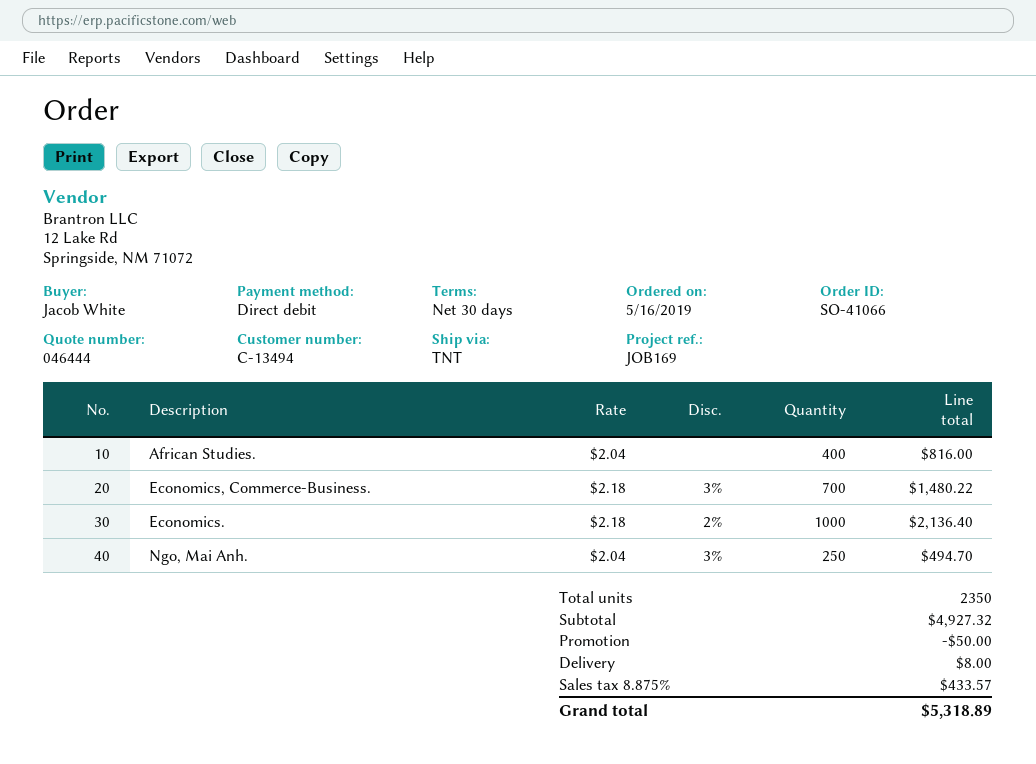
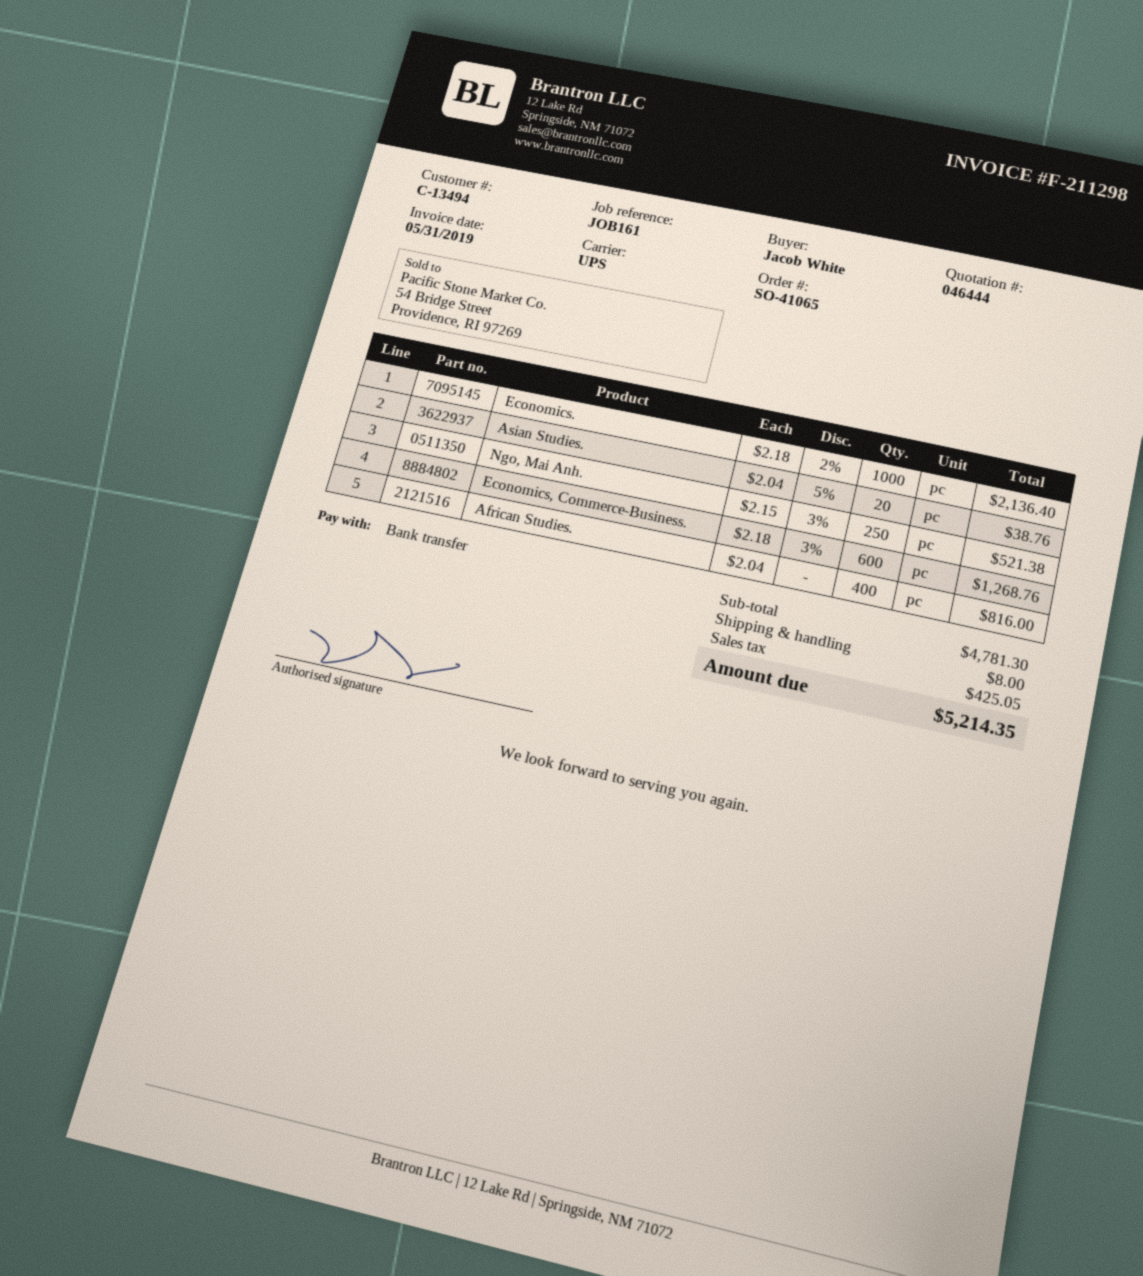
order number: SO-41066 -> SO-41065
reference: JOB169 -> JOB161
payment method: direct debit -> bank transfer
shipping method: TNT -> UPS
Economics, Commerce-Business.: 700 x 2.18 - 3% = 1480.22 -> 600 x 2.18 - 3% = 1268.76
Ngo, Mai Anh.: 250 x 2.04 - 3% = 494.70 -> 250 x 2.15 - 3% = 521.38
Asian Studies.: none -> 20 x 2.04 - 5% = 38.76
subtotal: 4927.32 -> 4781.30
discount: 50.00 -> none
tax: 433.57 -> 425.05
total: 5318.89 -> 5214.35

